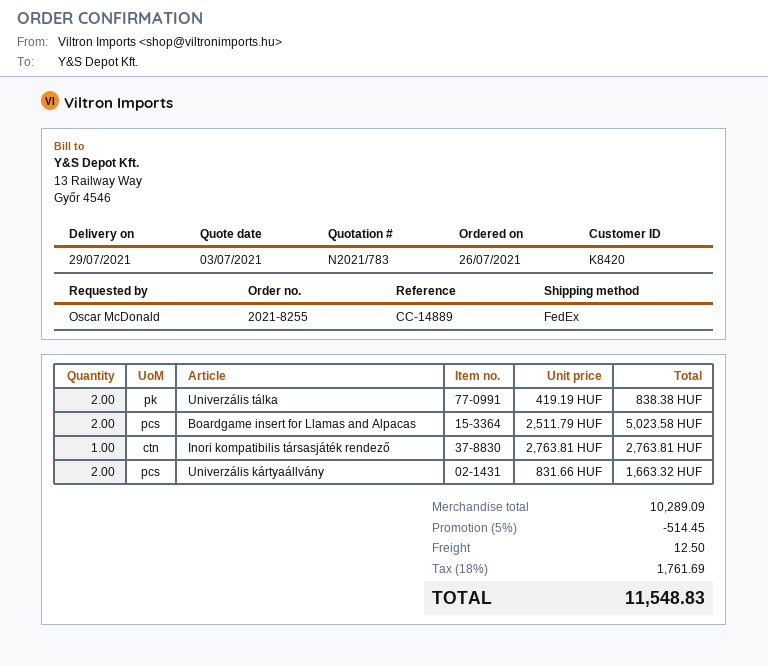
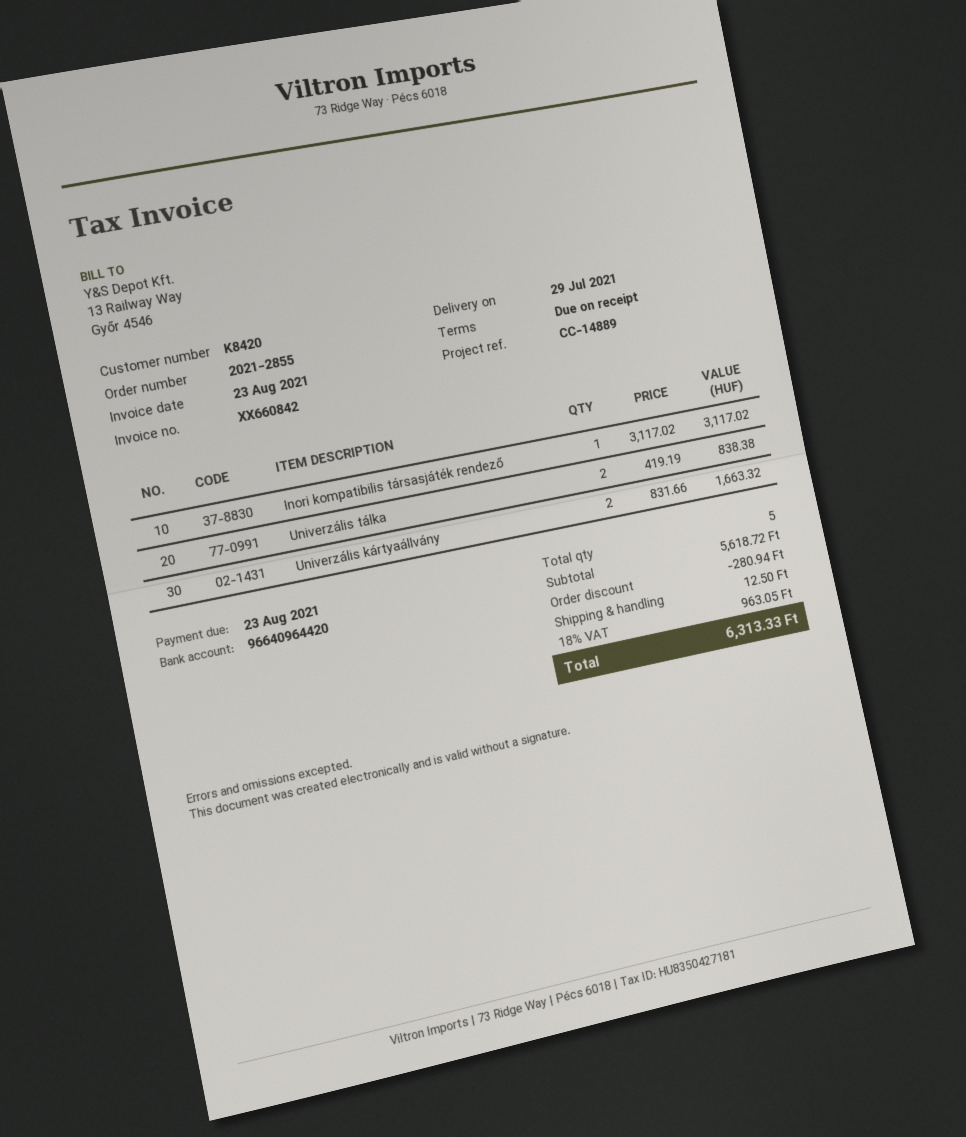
order number: 2021-8255 -> 2021-2855
Boardgame insert for Llamas and Alpacas: 2 x 2511.79 = 5023.58 -> none
Inori kompatibilis társasjáték rendező: 1 x 2763.81 = 2763.81 -> 1 x 3117.02 = 3117.02
subtotal: 10289.09 -> 5618.72
discount: 514.45 -> 280.94
tax: 18% = 1761.69 -> 18% = 963.05
total: 11548.83 -> 6313.33

